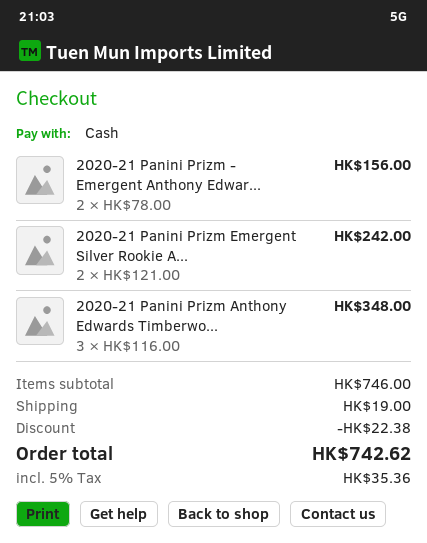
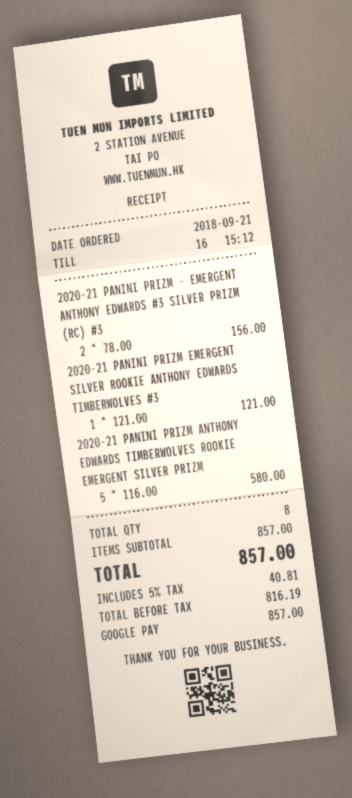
payment method: cash -> Google Pay
2020-21 Panini Prizm Emergent Silver Rookie A...: 2 x 121.00 = 242.00 -> 1 x 121.00 = 121.00
2020-21 Panini Prizm Anthony Edwards Timberwo...: 3 x 116.00 = 348.00 -> 5 x 116.00 = 580.00
subtotal: 746.00 -> 857.00
discount: 22.38 -> none
shipping: 19.00 -> none
tax: 5% = 35.36 -> 5% = 40.81
total: 742.62 -> 857.00

